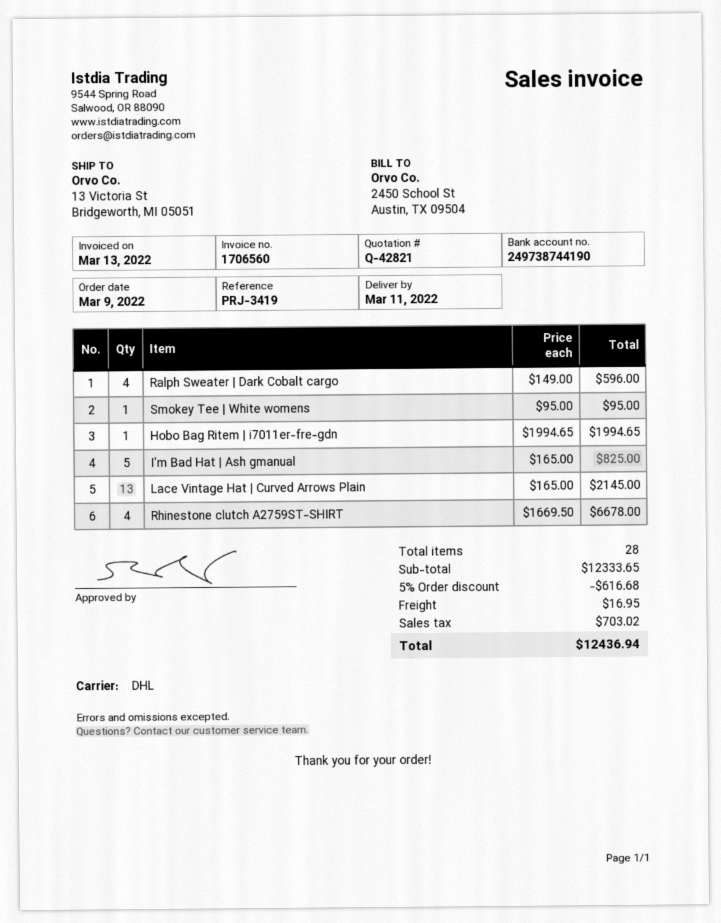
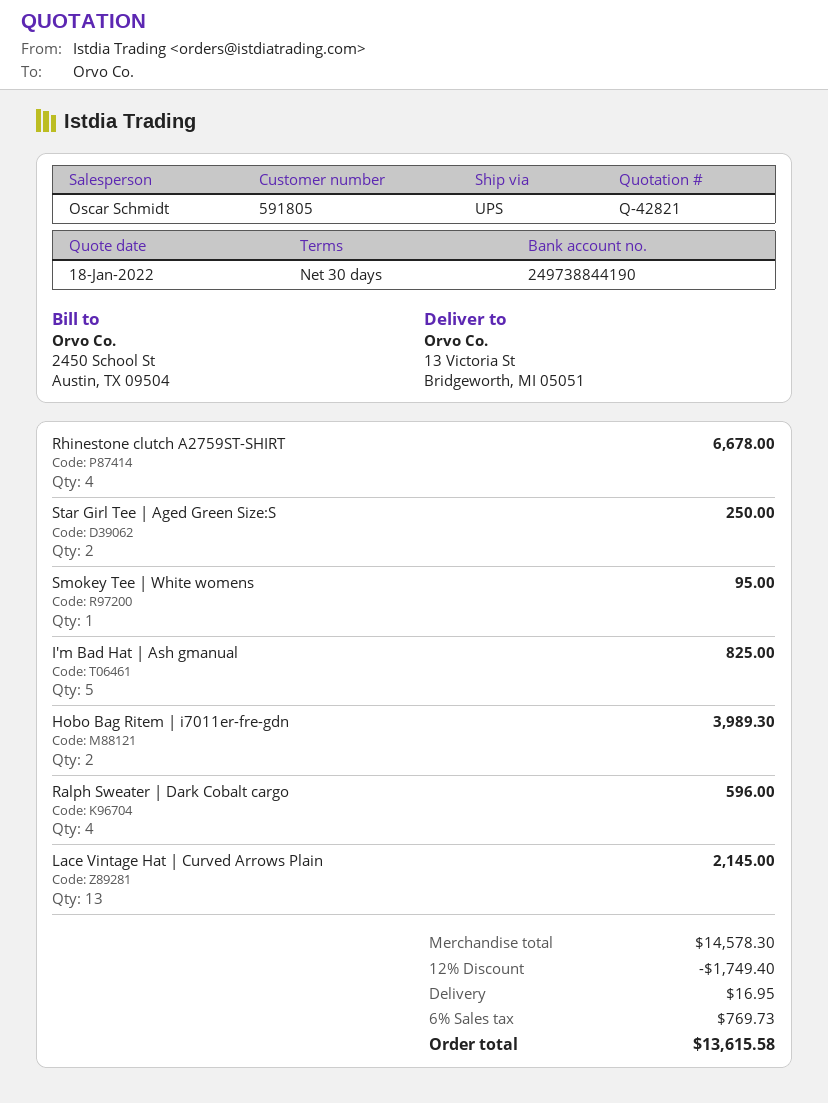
bank account: 249738744190 -> 249738844190
shipping method: DHL -> UPS
Hobo Bag Ritem | i7011er-fre-gdn: 1 for 1994.65 -> 2 for 3989.30
Star Girl Tee | Aged Green Size:S: none -> 2 for 250.00
subtotal: 12333.65 -> 14578.30
discount: 5% = 616.68 -> 12% = 1749.40
tax: 703.02 -> 769.73
total: 12436.94 -> 13615.58

